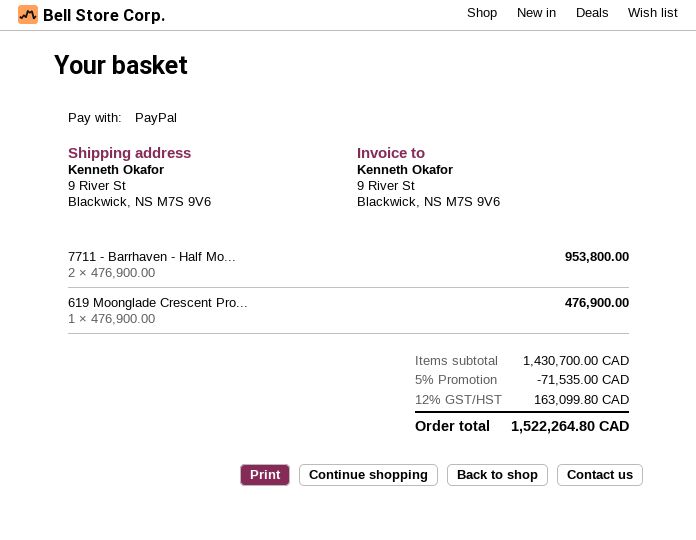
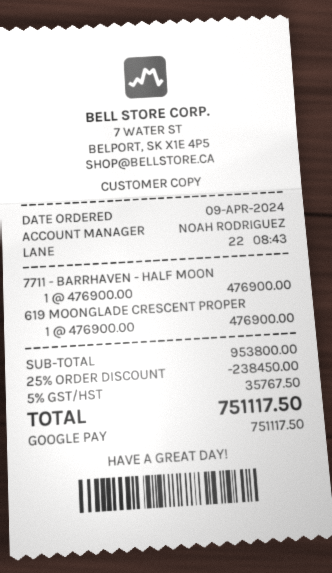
payment method: PayPal -> Google Pay
7711 - Barrhaven - Half Mo...: 2 x 476900.00 = 953800.00 -> 1 x 476900.00 = 476900.00
subtotal: 1430700.00 -> 953800.00
discount: 5% = 71535.00 -> 25% = 238450.00
tax: 12% = 163099.80 -> 5% = 35767.50
total: 1522264.80 -> 751117.50

